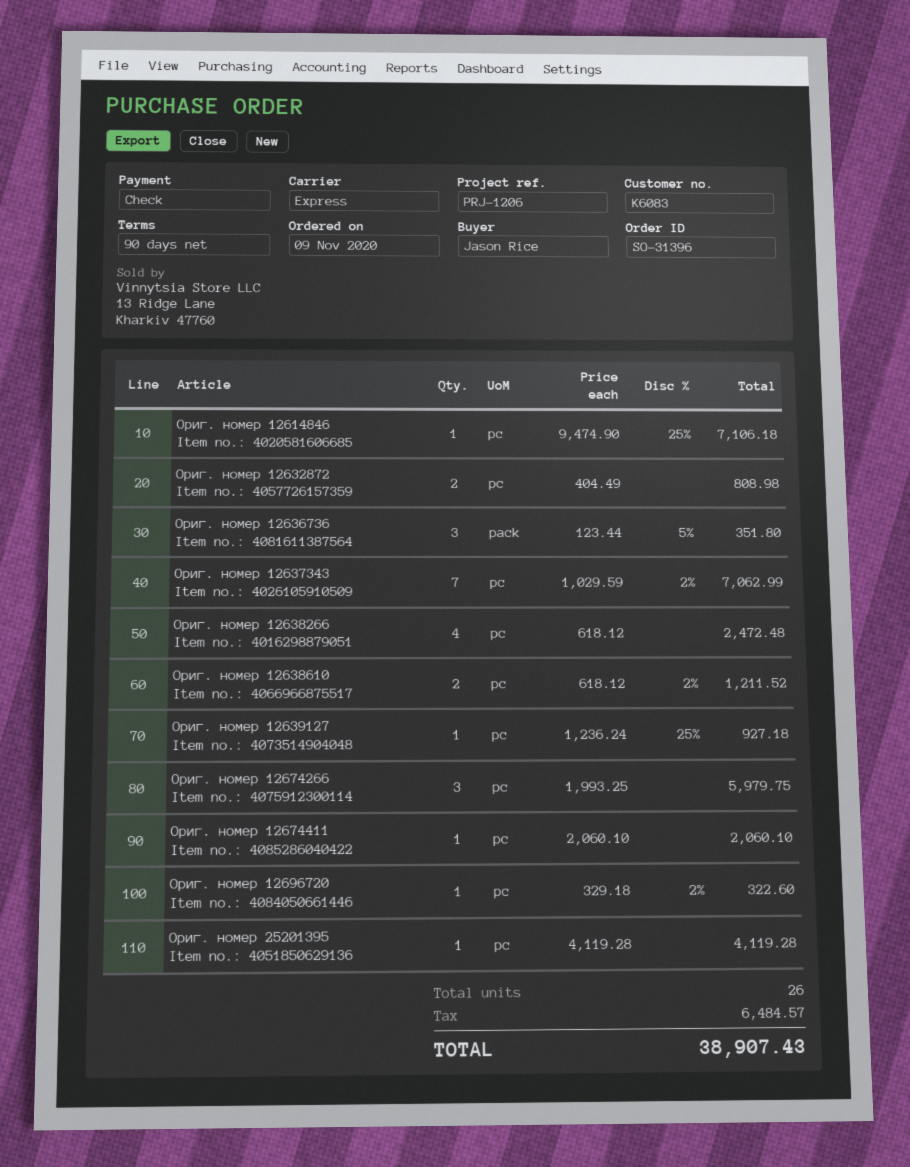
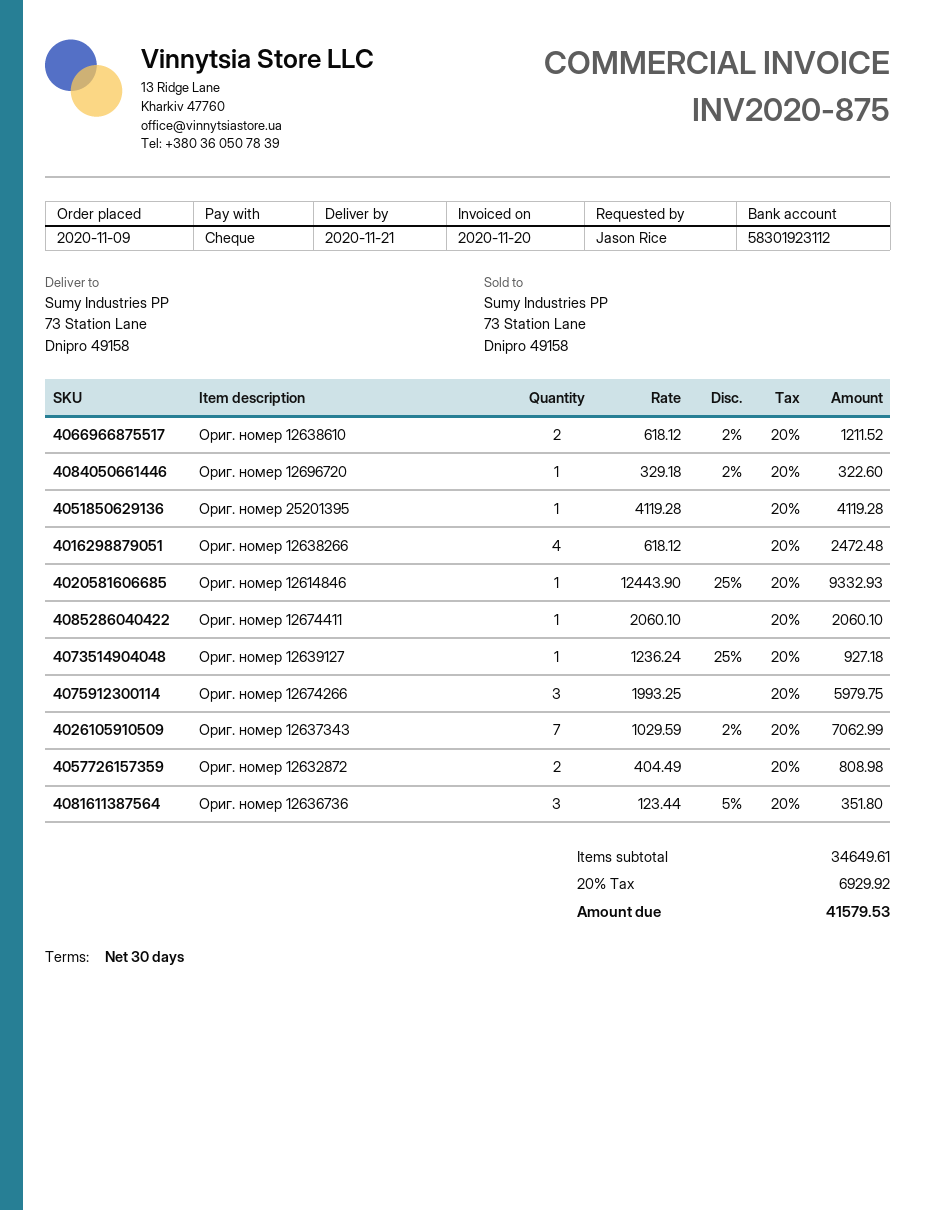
payment terms: 90 days -> 30 days
Ориг. номер 12614846: 1 x 9474.90 - 25% = 7106.18 -> 1 x 12443.90 - 25% = 9332.93
tax: 6484.57 -> 6929.92
total: 38907.43 -> 41579.53

